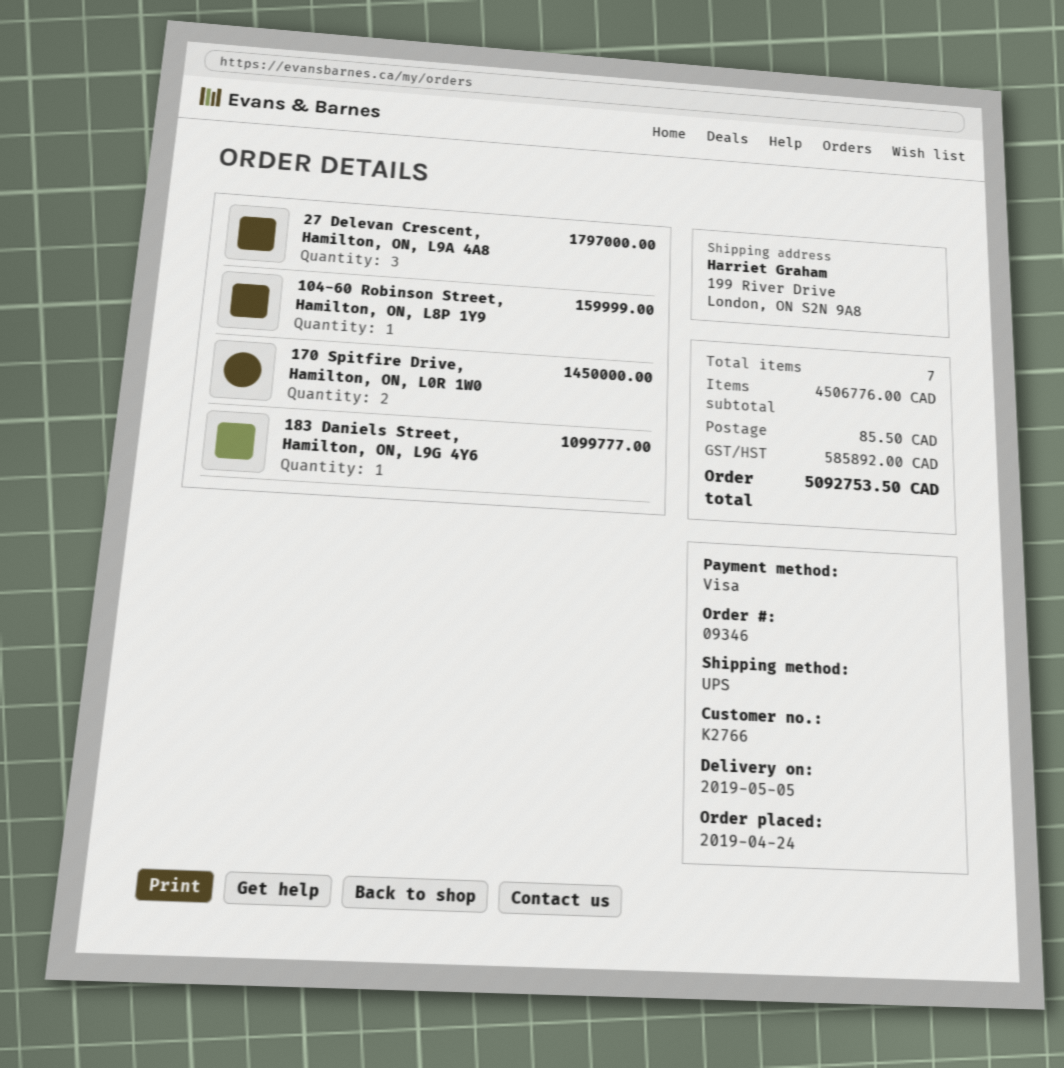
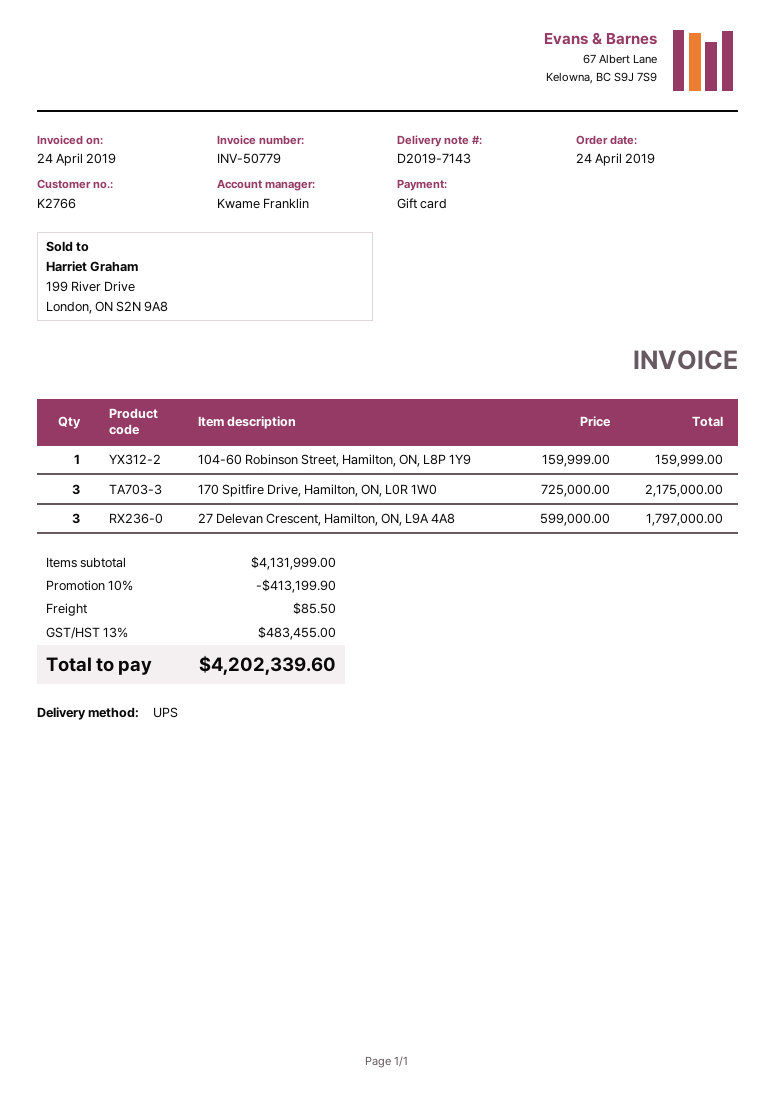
payment method: Visa -> gift card
170 Spitfire Drive, Hamilton, ON, L0R 1W0: 2 for 1450000.00 -> 3 for 2175000.00
183 Daniels Street, Hamilton, ON, L9G 4Y6: 1 for 1099777.00 -> none
subtotal: 4506776.00 -> 4131999.00
discount: none -> 10% = 413199.90
tax: 585892.00 -> 483455.00
total: 5092753.50 -> 4202339.60

